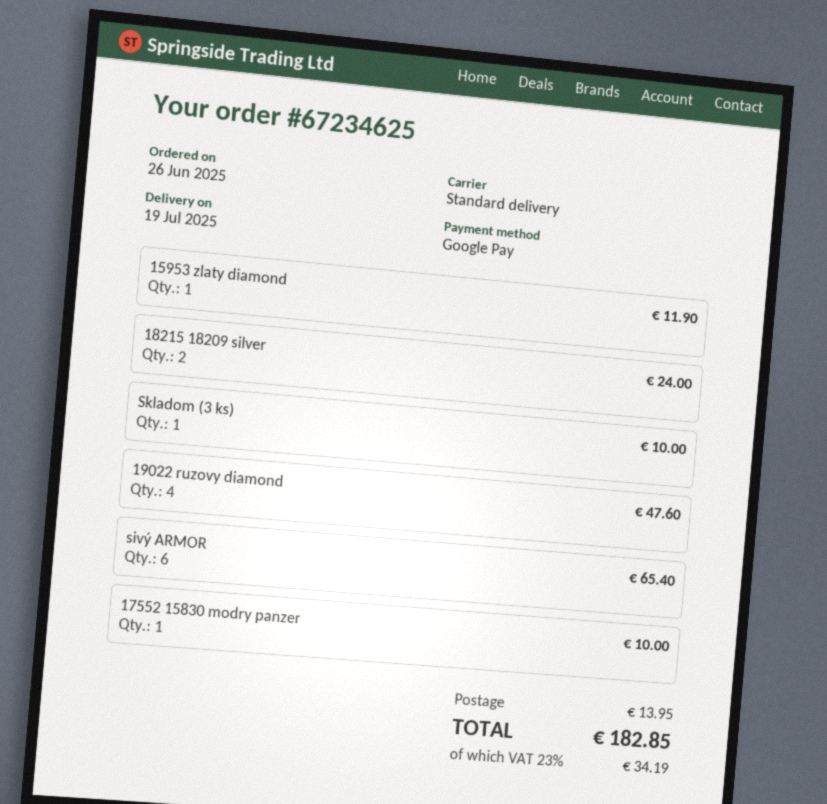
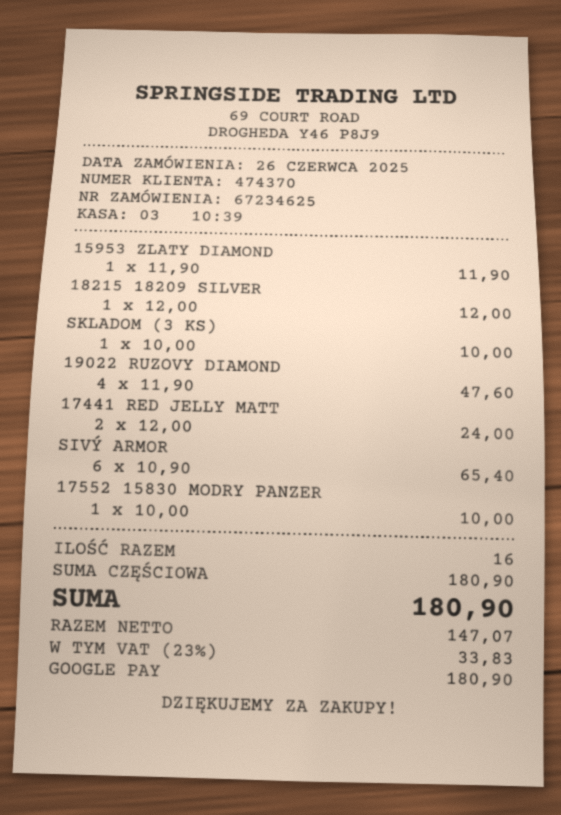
18215 18209 silver: 2 for 24.00 -> 1 for 12.00
17441 RED JELLY MATT: none -> 2 for 24.00
shipping: 13.95 -> none
tax: 23% = 34.19 -> 23% = 33.83
total: 182.85 -> 180.90

